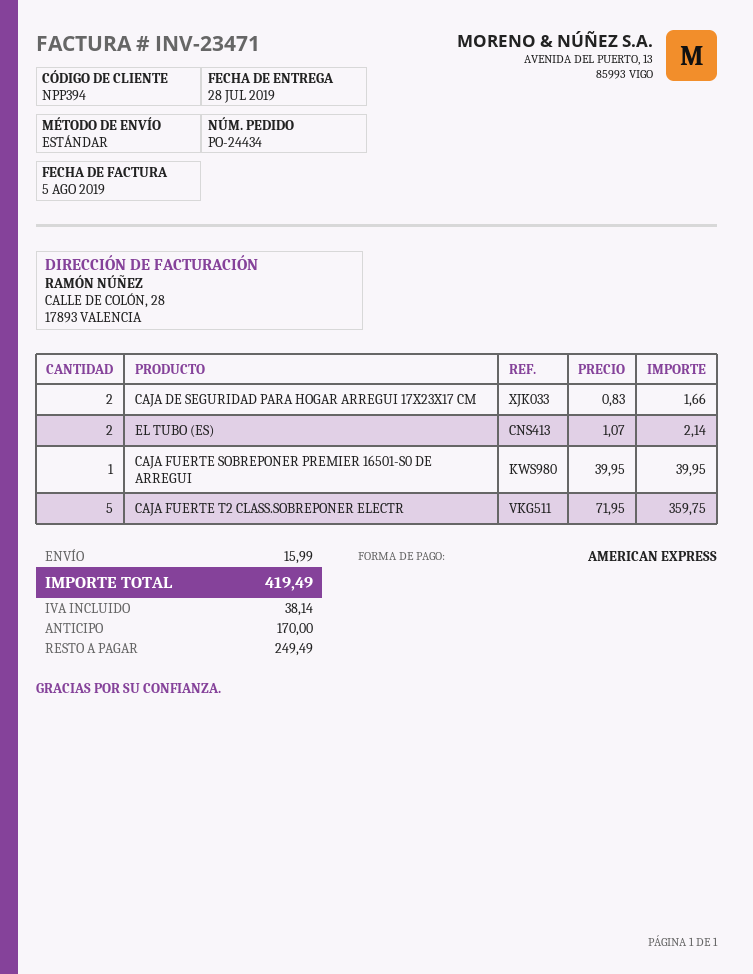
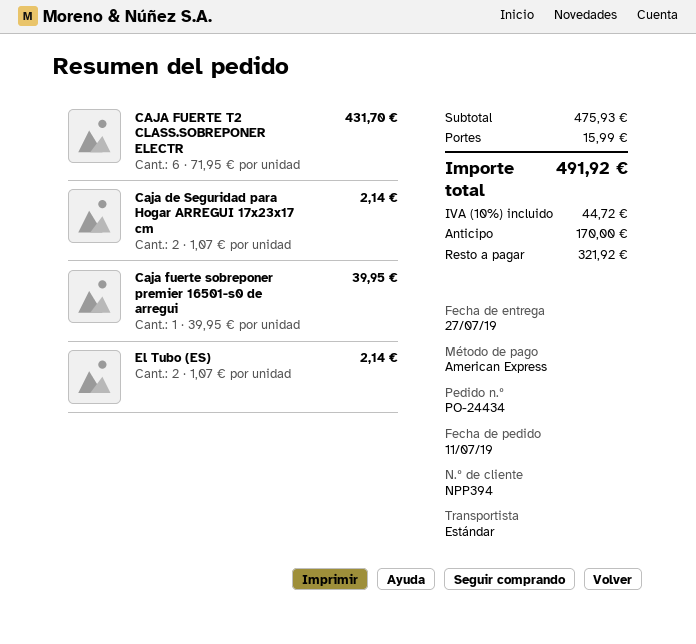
delivery date: 2019-07-28 -> 2019-07-27
CAJA DE SEGURIDAD PARA HOGAR ARREGUI 17X23X17 CM: 2 x 0.83 = 1.66 -> 2 x 1.07 = 2.14
CAJA FUERTE T2 CLASS.SOBREPONER ELECTR: 5 x 71.95 = 359.75 -> 6 x 71.95 = 431.70
tax: 38.14 -> 44.72
total: 419.49 -> 491.92
balance: 249.49 -> 321.92

